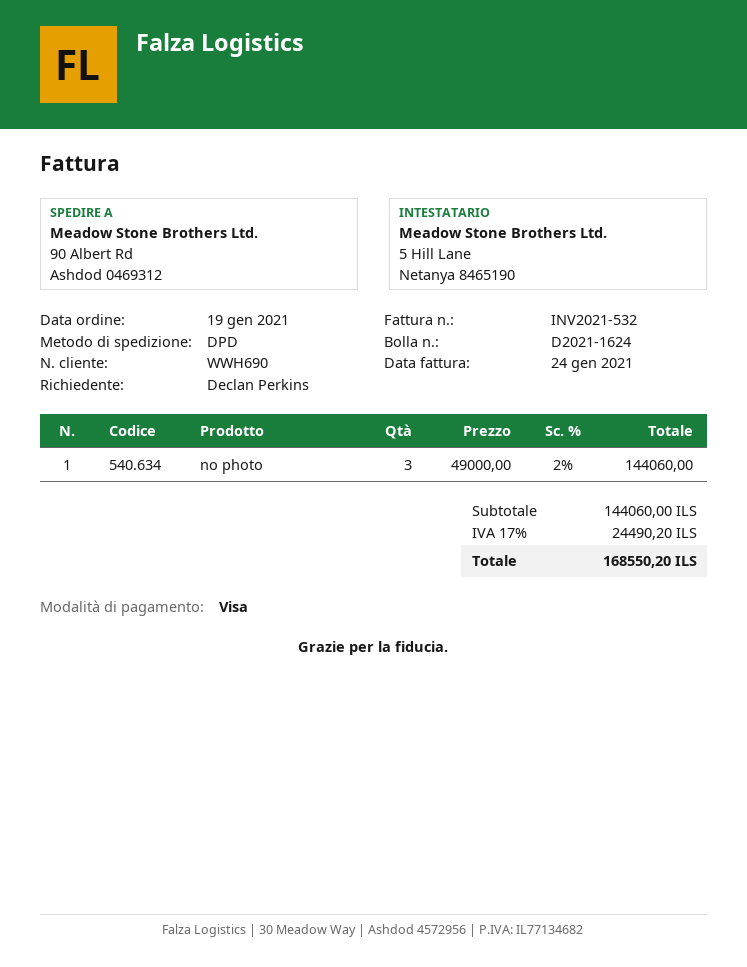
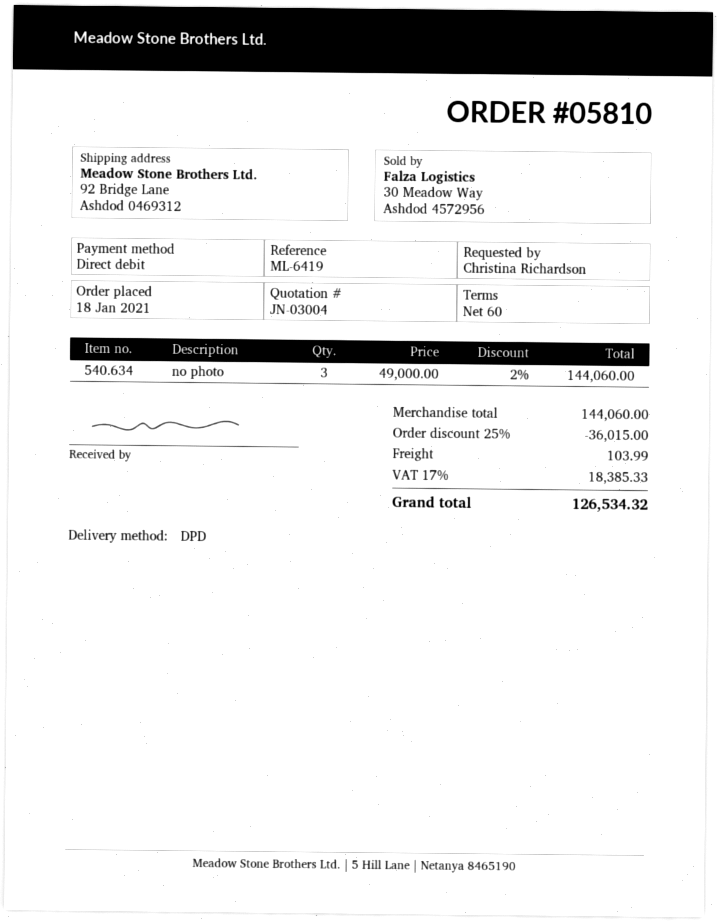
order date: 2021-01-19 -> 2021-01-18
ordered by: Declan Perkins -> Christina Richardson
payment method: Visa -> direct debit
ship to: 90 Albert Rd, Ashdod 0469312 -> 92 Bridge Lane, Ashdod 0469312
discount: none -> 25% = 36015.00
shipping: none -> 103.99
tax: 17% = 24490.20 -> 17% = 18385.33
total: 168550.20 -> 126534.32

